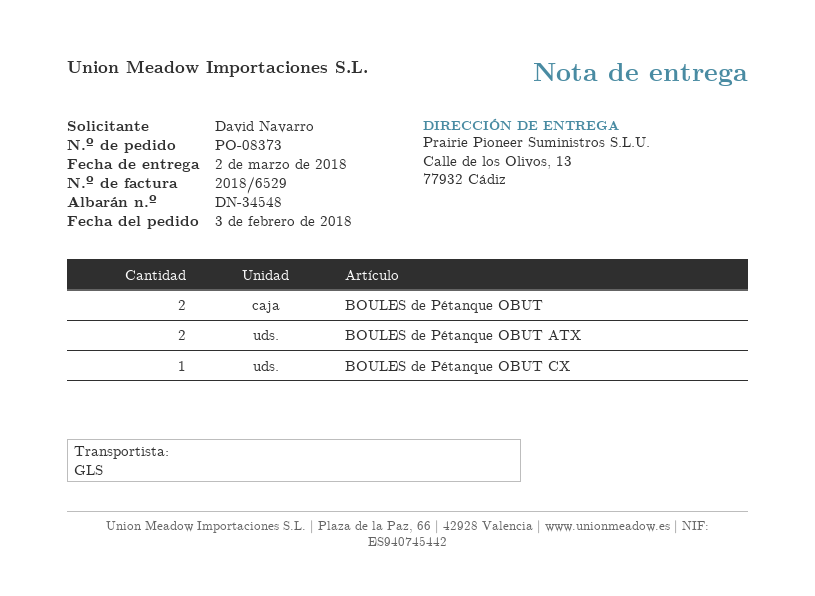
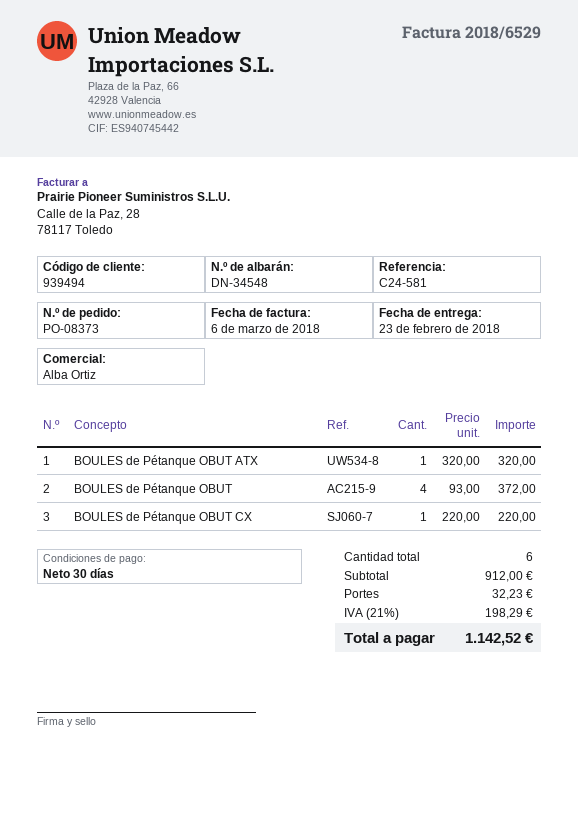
delivery date: 2018-03-02 -> 2018-02-23
BOULES de Pétanque OBUT: 2 -> 4
BOULES de Pétanque OBUT ATX: 2 -> 1

